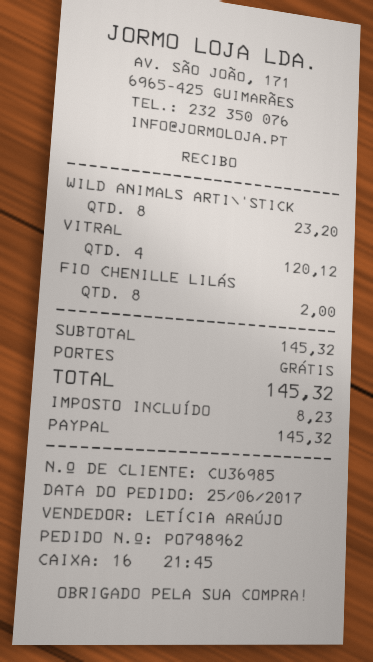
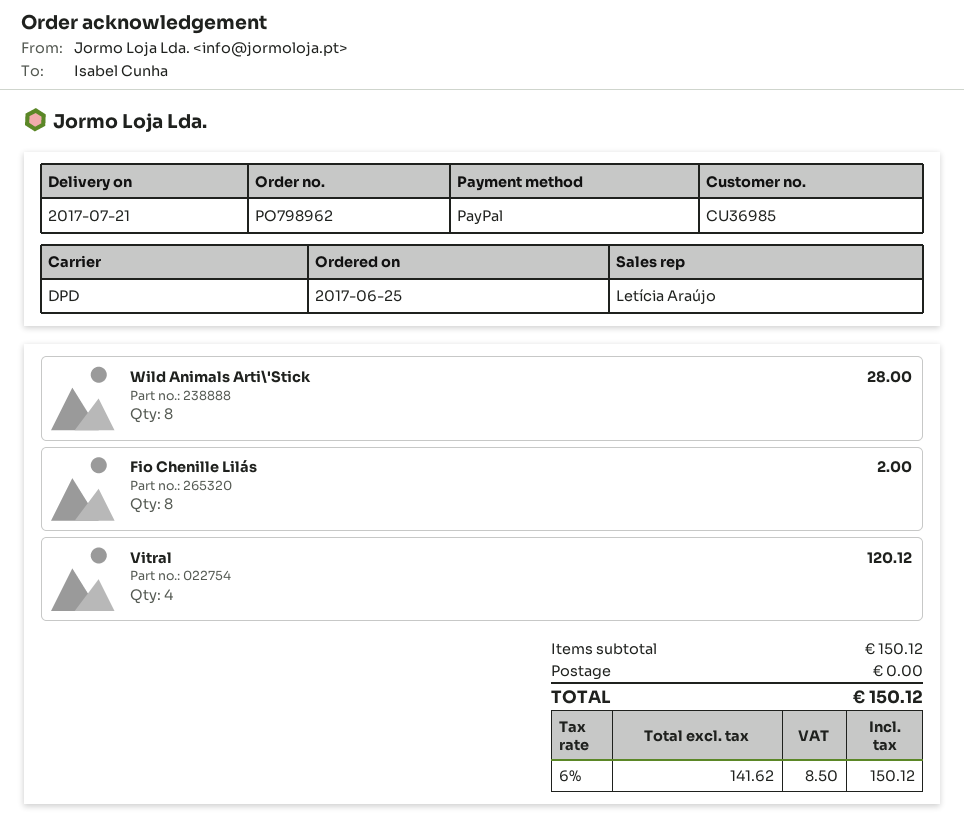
WILD ANIMALS ARTI\'STICK: 8 for 23.20 -> 8 for 28.00
subtotal: 145.32 -> 150.12
tax: 8.23 -> 8.50
total: 145.32 -> 150.12

